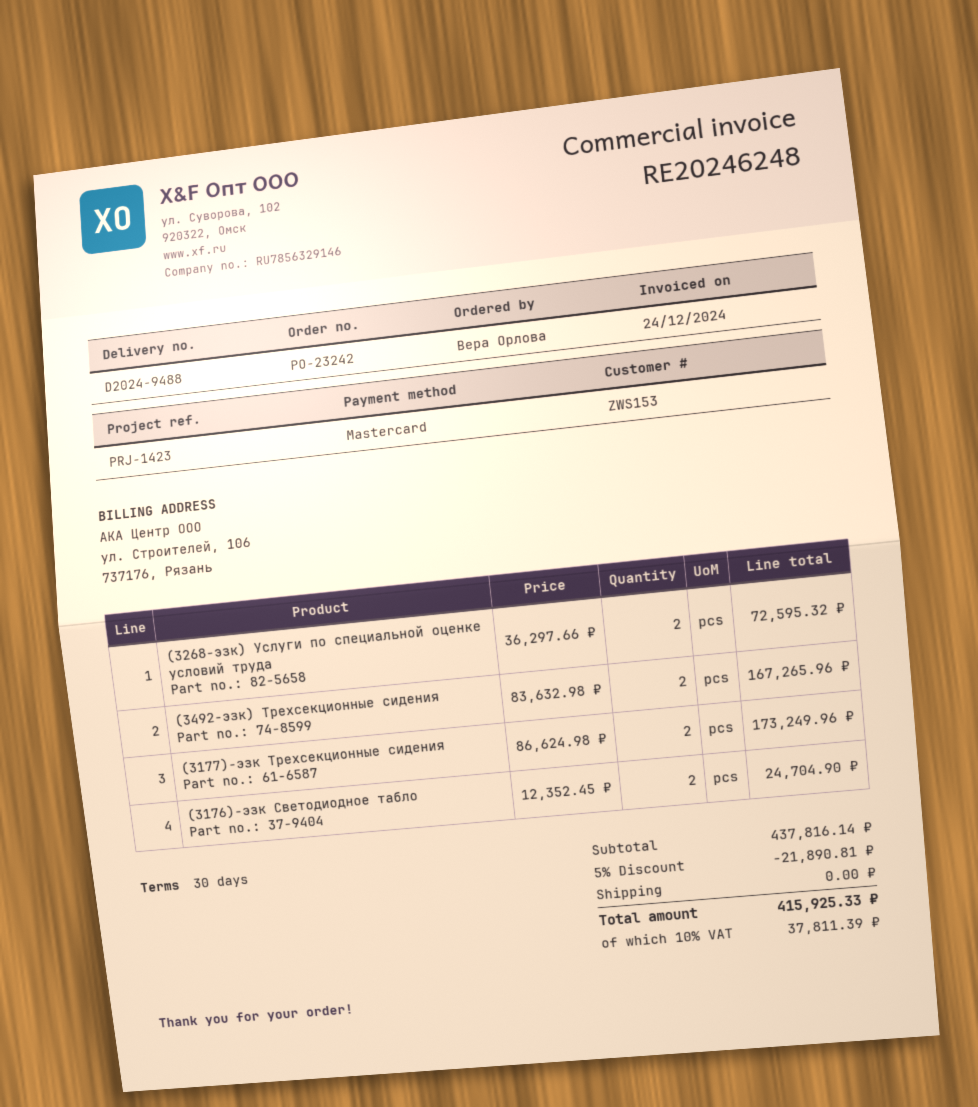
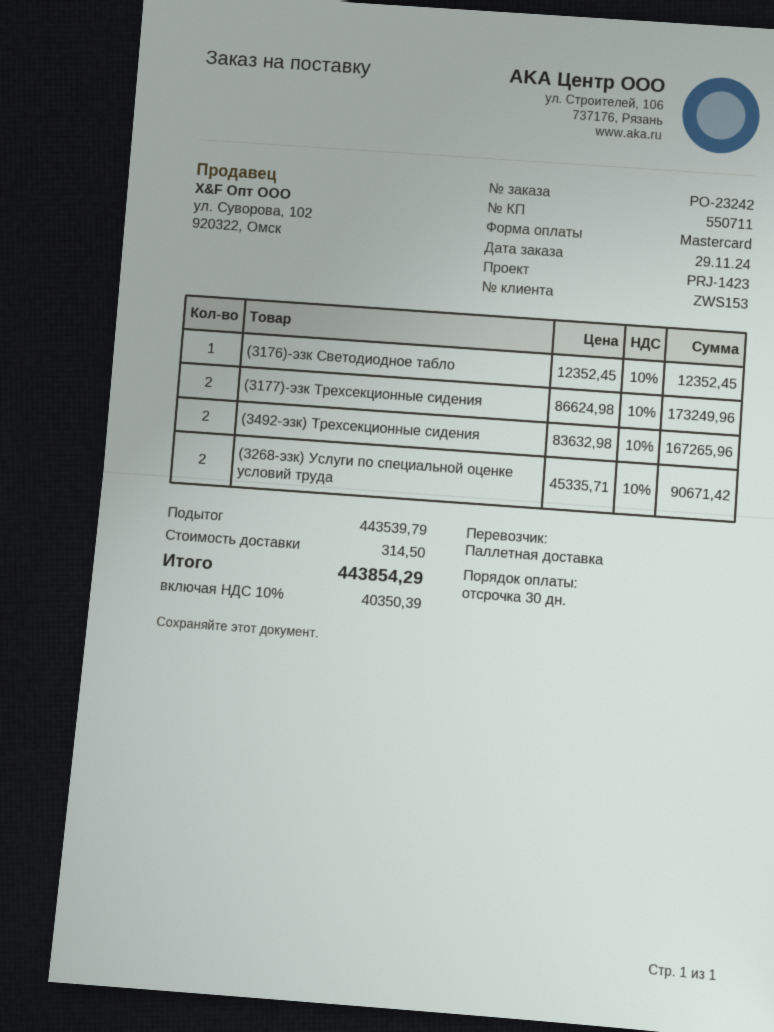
(3268-эзк) Услуги по специальной оценке условий труда: 2 x 36297.66 = 72595.32 -> 2 x 45335.71 = 90671.42
(3176)-эзк Светодиодное табло: 2 x 12352.45 = 24704.90 -> 1 x 12352.45 = 12352.45
subtotal: 437816.14 -> 443539.79
discount: 5% = 21890.81 -> none
shipping: 0.00 -> 314.50
tax: 10% = 37811.39 -> 10% = 40350.39
total: 415925.33 -> 443854.29

